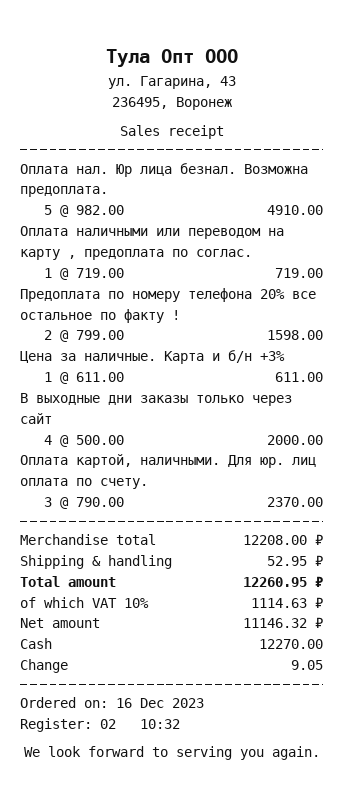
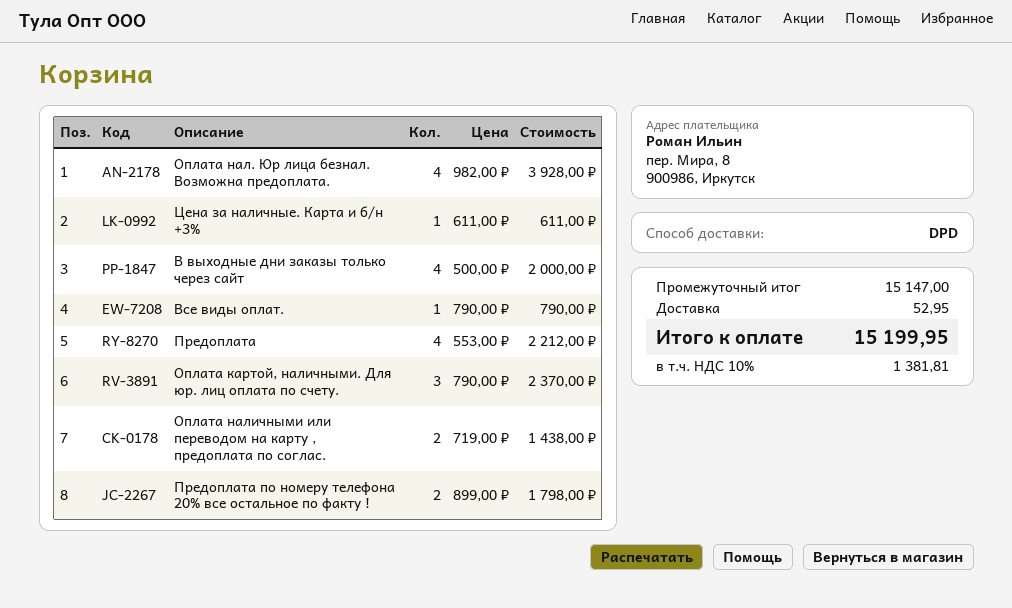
Оплата нал. Юр лица безнал. Возможна предоплата.: 5 x 982.00 = 4910.00 -> 4 x 982.00 = 3928.00
Оплата наличными или переводом на карту , предоплата по соглас.: 1 x 719.00 = 719.00 -> 2 x 719.00 = 1438.00
Предоплата по номеру телефона 20% все остальное по факту !: 2 x 799.00 = 1598.00 -> 2 x 899.00 = 1798.00
Все виды оплат.: none -> 1 x 790.00 = 790.00
Предоплата: none -> 4 x 553.00 = 2212.00
subtotal: 12208.00 -> 15147.00
tax: 10% = 1114.63 -> 10% = 1381.81
total: 12260.95 -> 15199.95

